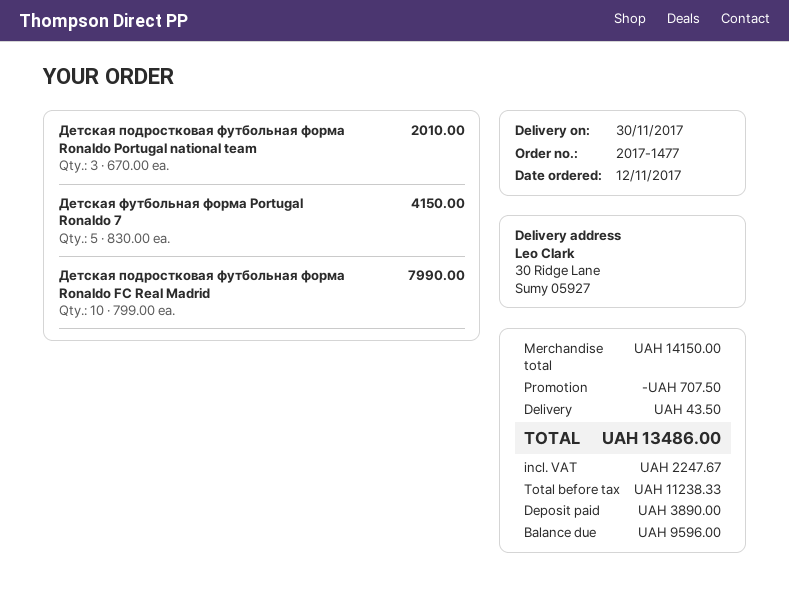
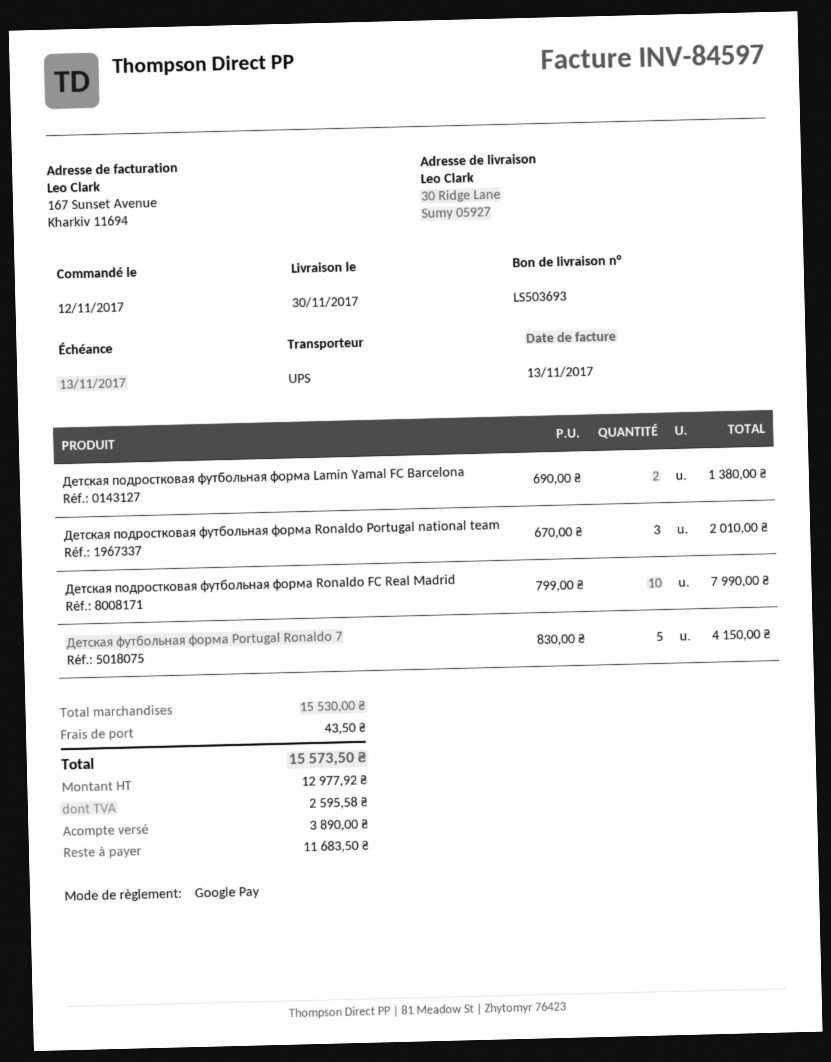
Детская подростковая футбольная форма Lamin Yamal FC Barcelona: none -> 2 x 690.00 = 1380.00
subtotal: 14150.00 -> 15530.00
discount: 707.50 -> none
net: 11238.33 -> 12977.92
tax: 2247.67 -> 2595.58
total: 13486.00 -> 15573.50
balance: 9596.00 -> 11683.50

